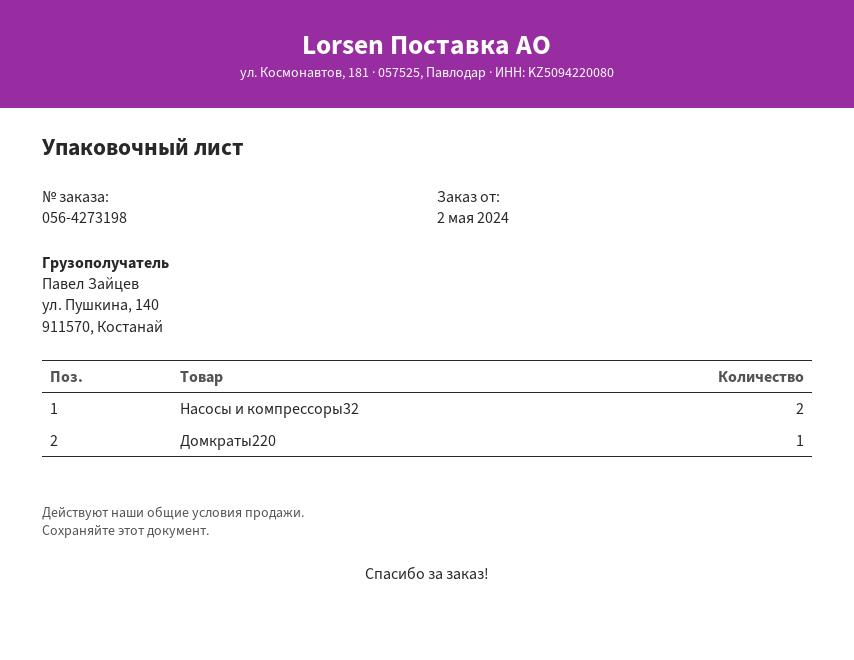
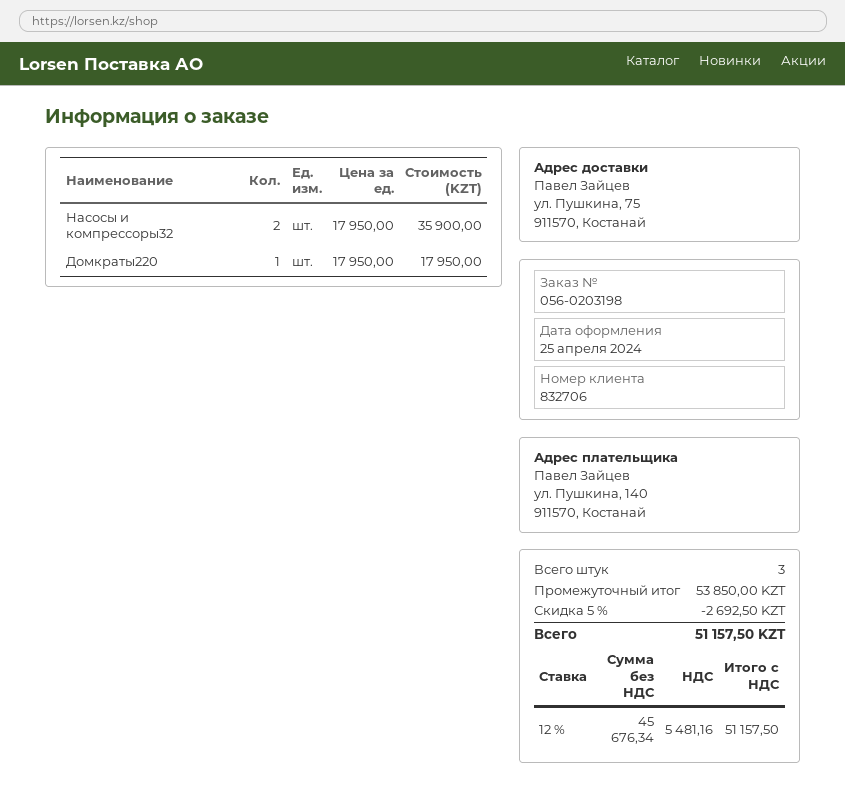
order number: 056-4273198 -> 056-0203198
order date: 2024-05-02 -> 2024-04-25
ship to: ул. Пушкина, 140, 911570, Костанай -> ул. Пушкина, 75, 911570, Костанай

